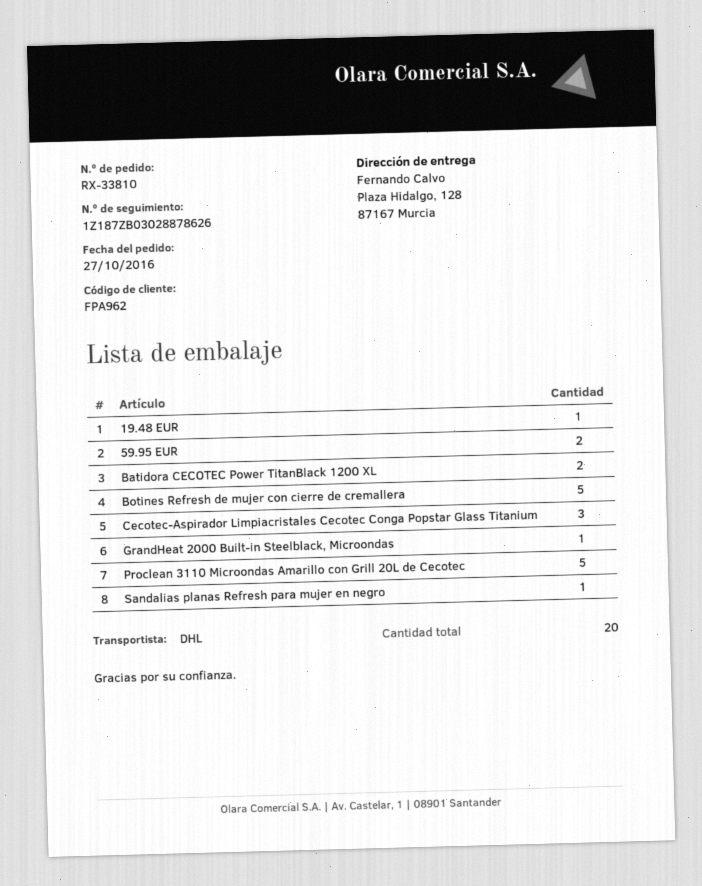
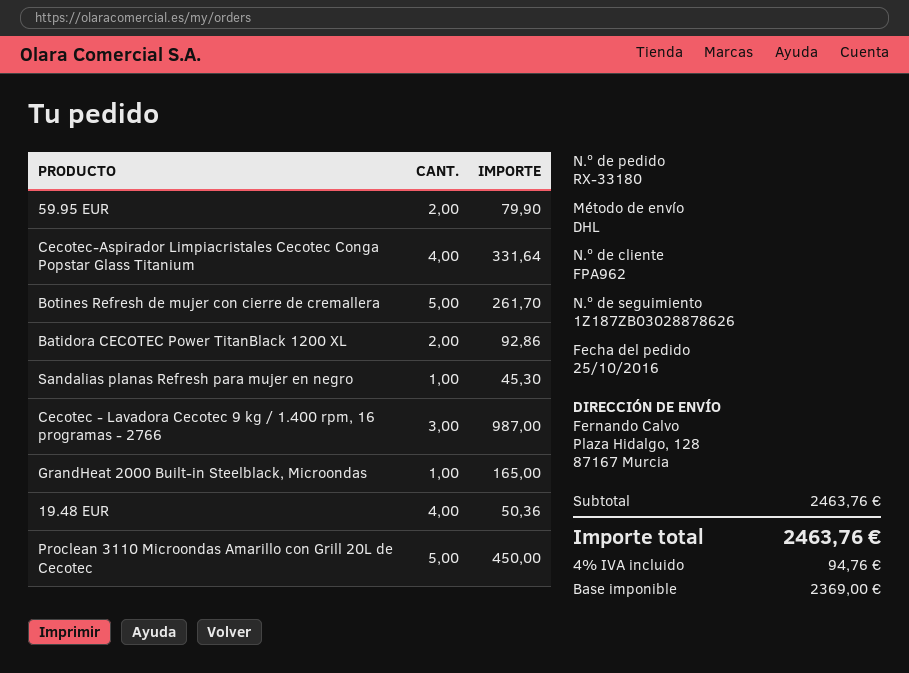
order number: RX-33810 -> RX-33180
order date: 2016-10-27 -> 2016-10-25
19.48 EUR: 1 -> 4
Cecotec-Aspirador Limpiacristales Cecotec Conga Popstar Glass Titanium: 3 -> 4
Cecotec - Lavadora Cecotec 9 kg / 1.400 rpm, 16 programas - 2766: none -> 3

